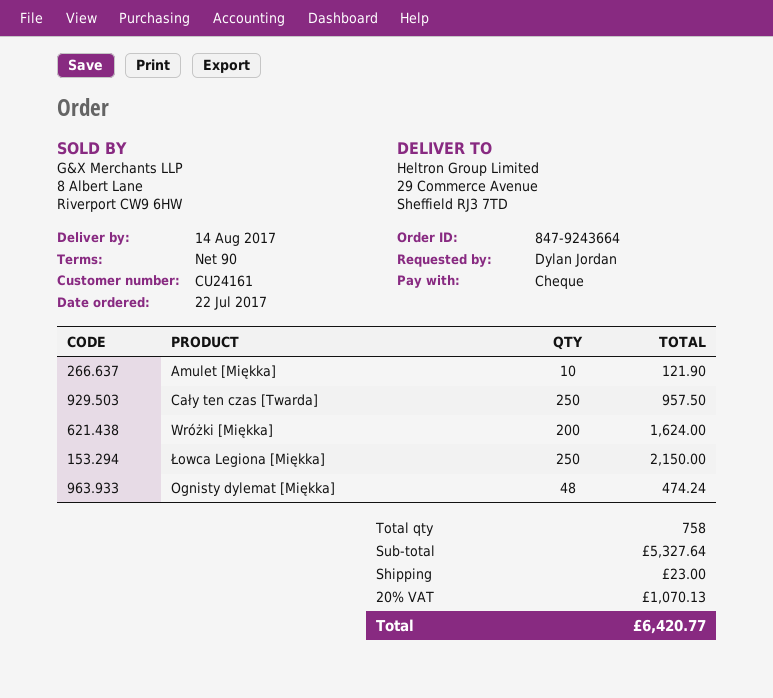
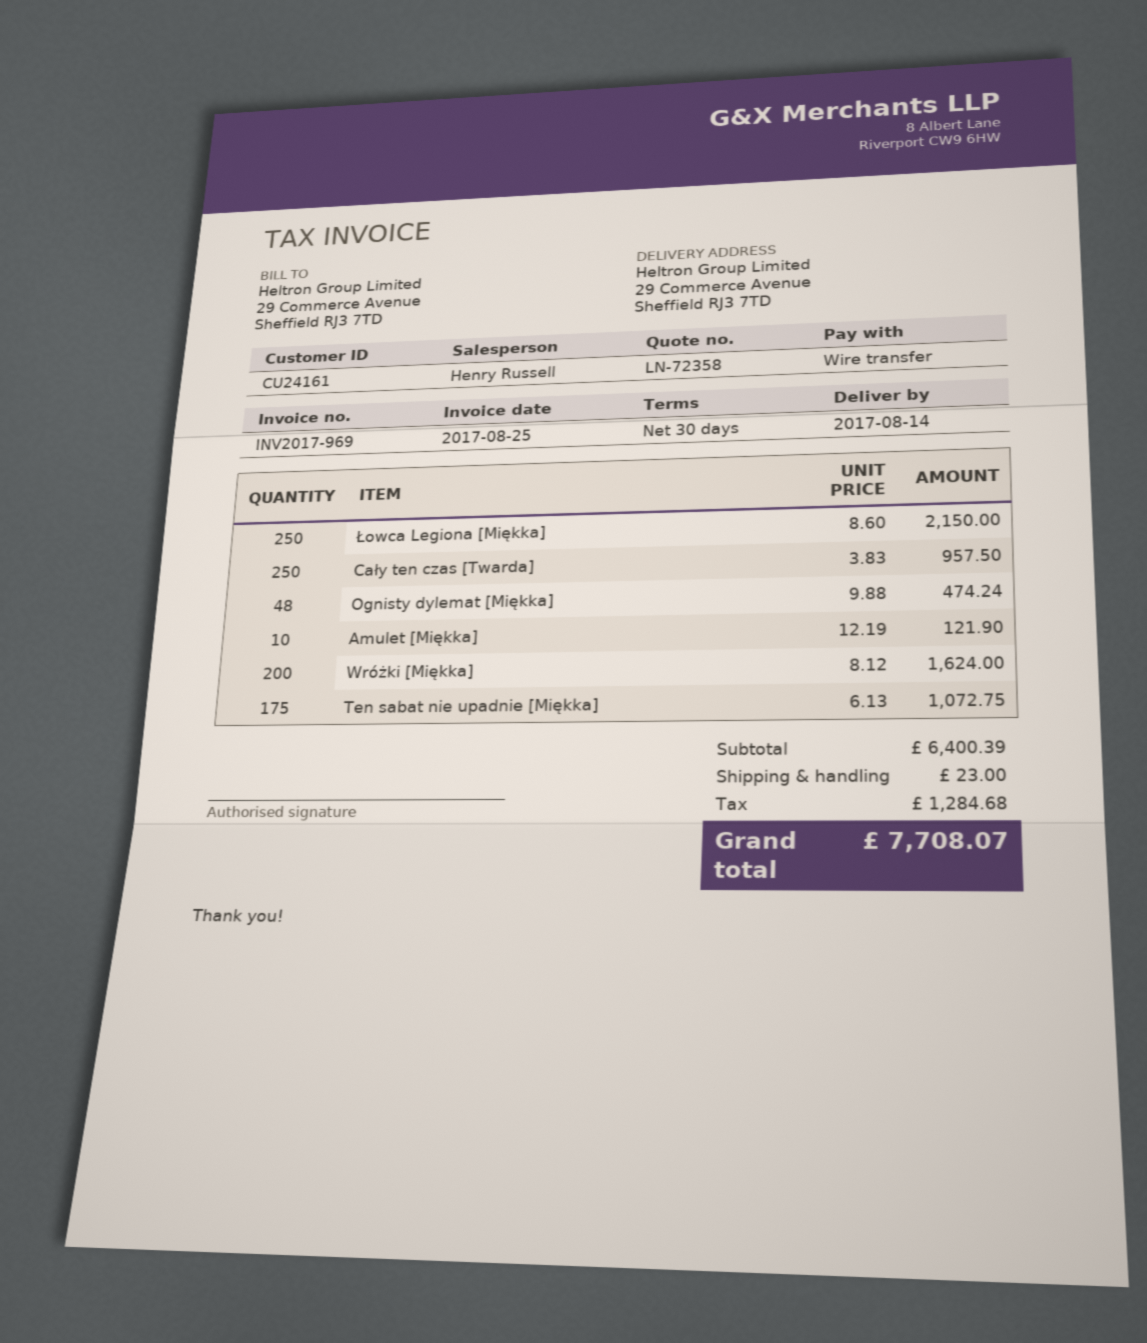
payment terms: 90 days -> 30 days
payment method: cheque -> bank transfer
Ten sabat nie upadnie [Miękka]: none -> 175 for 1072.75
subtotal: 5327.64 -> 6400.39
tax: 1070.13 -> 1284.68
total: 6420.77 -> 7708.07

